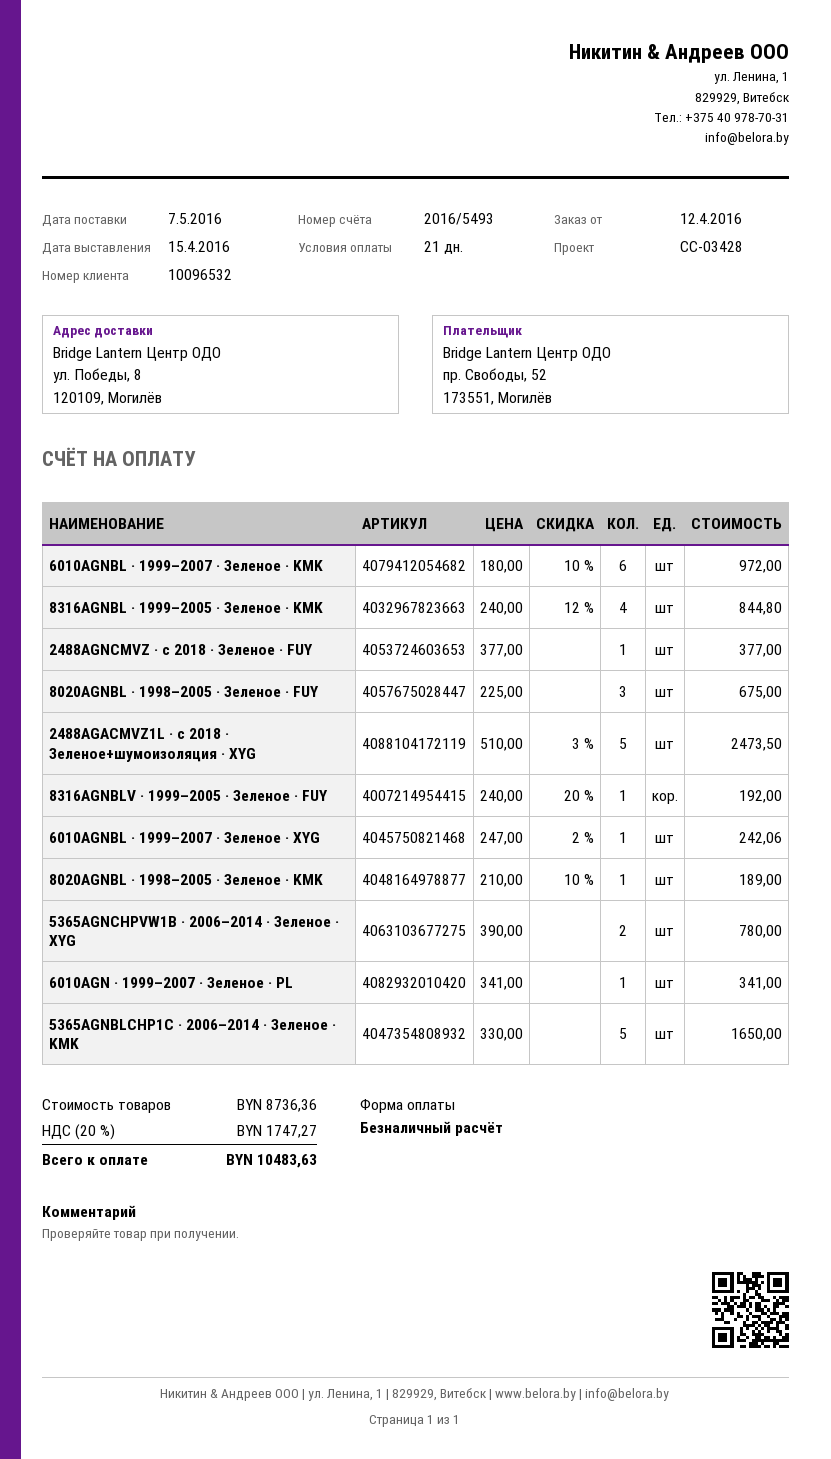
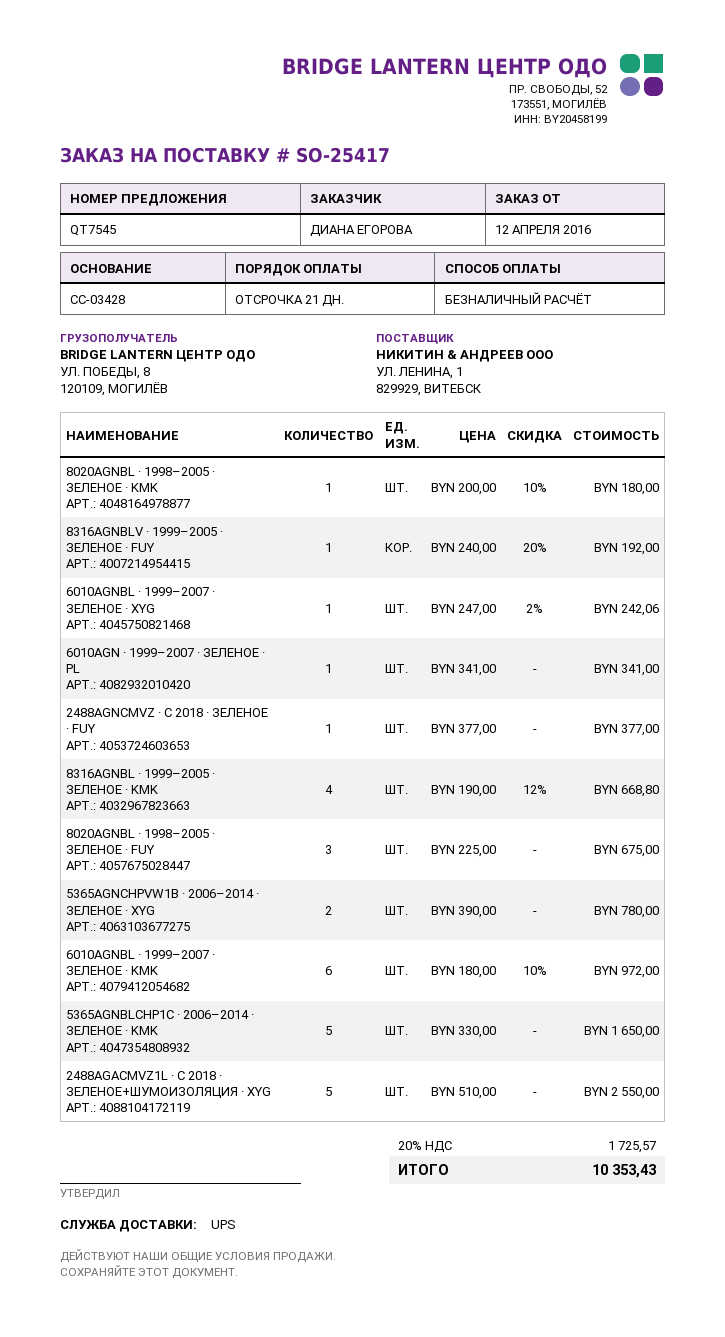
8316AGNBL · 1999–2005 · Зеленое · KMK: 4 x 240.00 - 12% = 844.80 -> 4 x 190.00 - 12% = 668.80
2488AGACMVZ1L · с 2018 · Зеленое+шумоизоляция · XYG: 5 x 510.00 - 3% = 2473.50 -> 5 x 510.00 = 2550.00
8020AGNBL · 1998–2005 · Зеленое · KMK: 1 x 210.00 - 10% = 189.00 -> 1 x 200.00 - 10% = 180.00
tax: 20% = 1747.27 -> 20% = 1725.57
total: 10483.63 -> 10353.43

